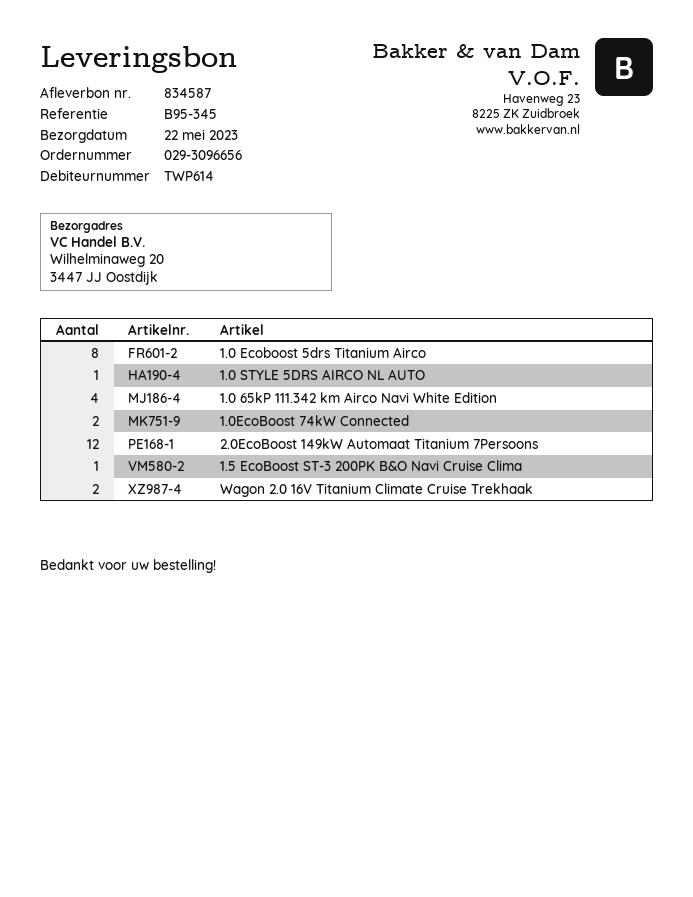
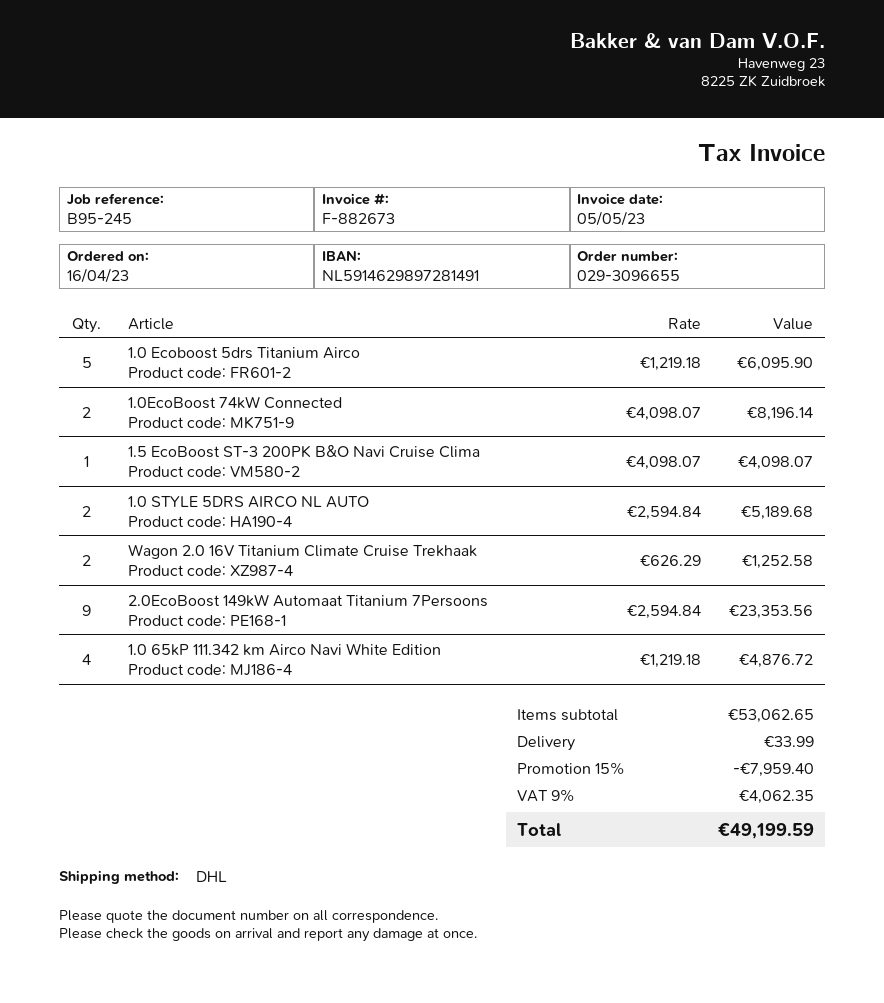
order number: 029-3096656 -> 029-3096655
reference: B95-345 -> B95-245
1.0 Ecoboost 5drs Titanium Airco: 8 -> 5
1.0 STYLE 5DRS AIRCO NL AUTO: 1 -> 2
2.0EcoBoost 149kW Automaat Titanium 7Persoons: 12 -> 9

